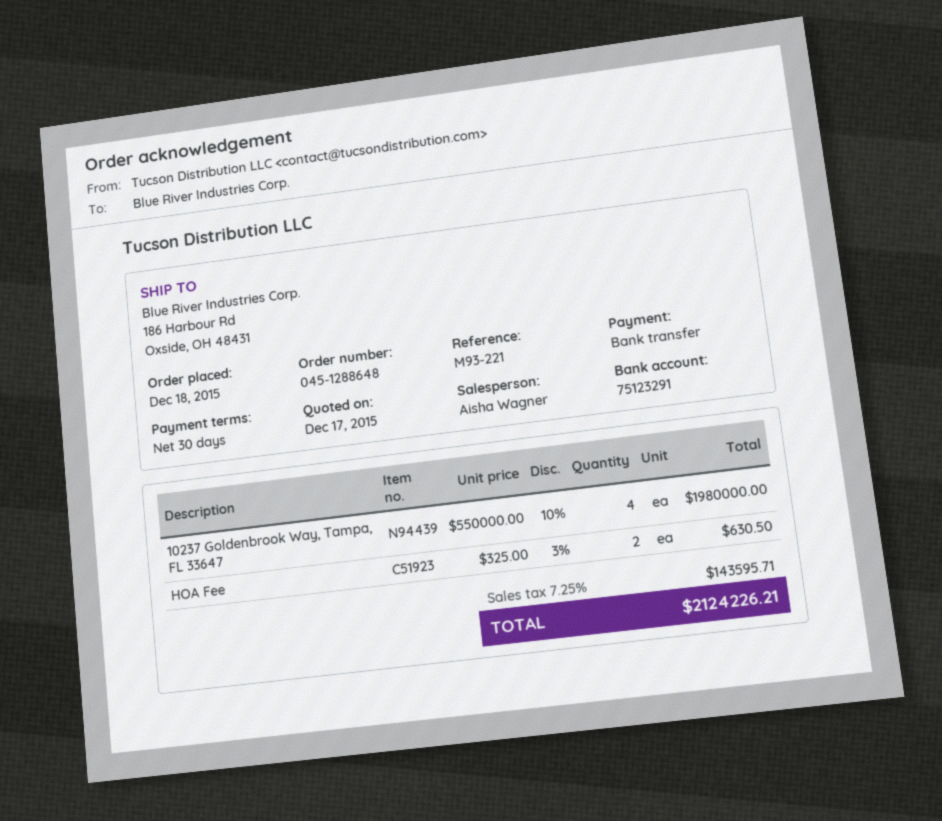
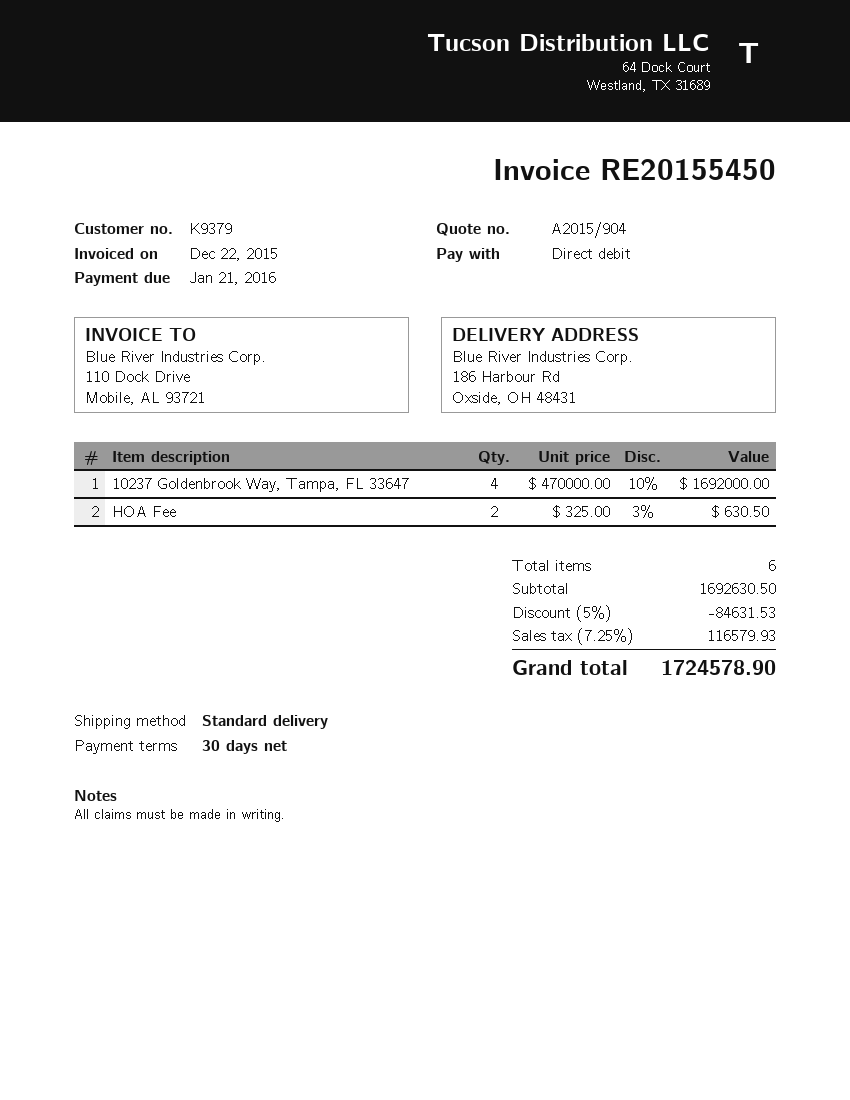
payment method: bank transfer -> direct debit
10237 Goldenbrook Way, Tampa, FL 33647: 4 x 550000.00 - 10% = 1980000.00 -> 4 x 470000.00 - 10% = 1692000.00
discount: none -> 5% = 84631.53
tax: 7.25% = 143595.71 -> 7.25% = 116579.93
total: 2124226.21 -> 1724578.90

